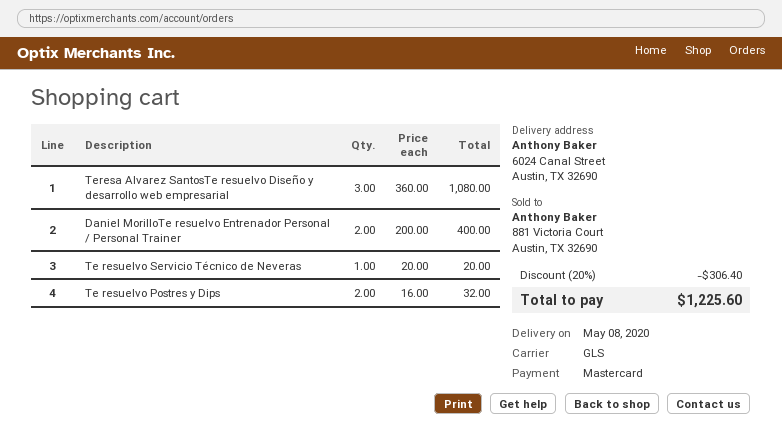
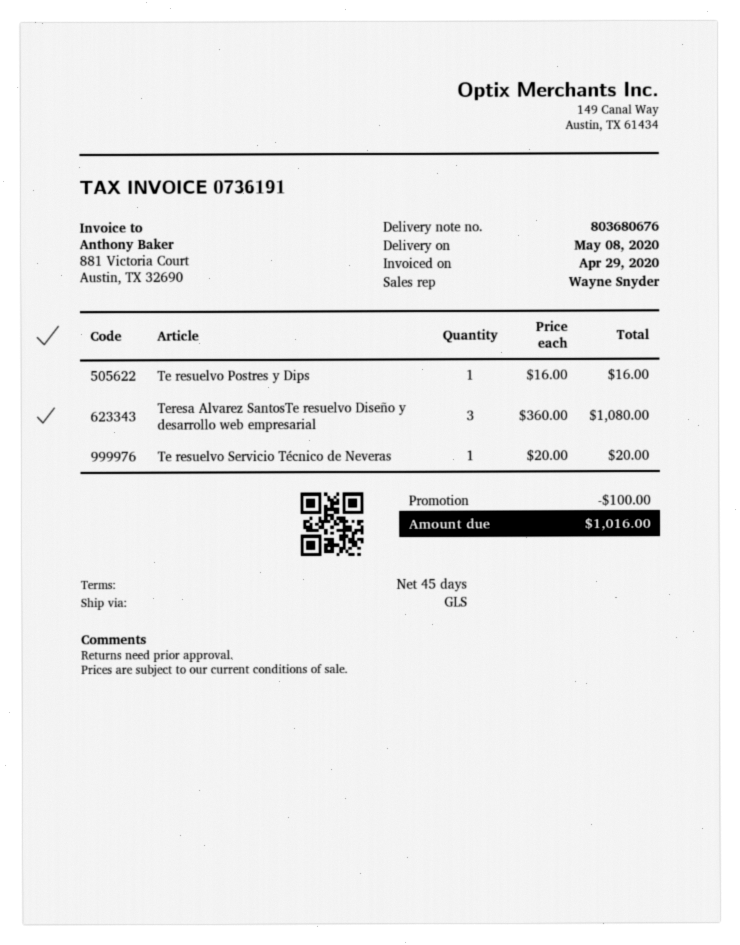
Daniel MorilloTe resuelvo Entrenador Personal / Personal Trainer: 2 x 200.00 = 400.00 -> none
Te resuelvo Postres y Dips: 2 x 16.00 = 32.00 -> 1 x 16.00 = 16.00
discount: 306.40 -> 100.00
total: 1225.60 -> 1016.00

